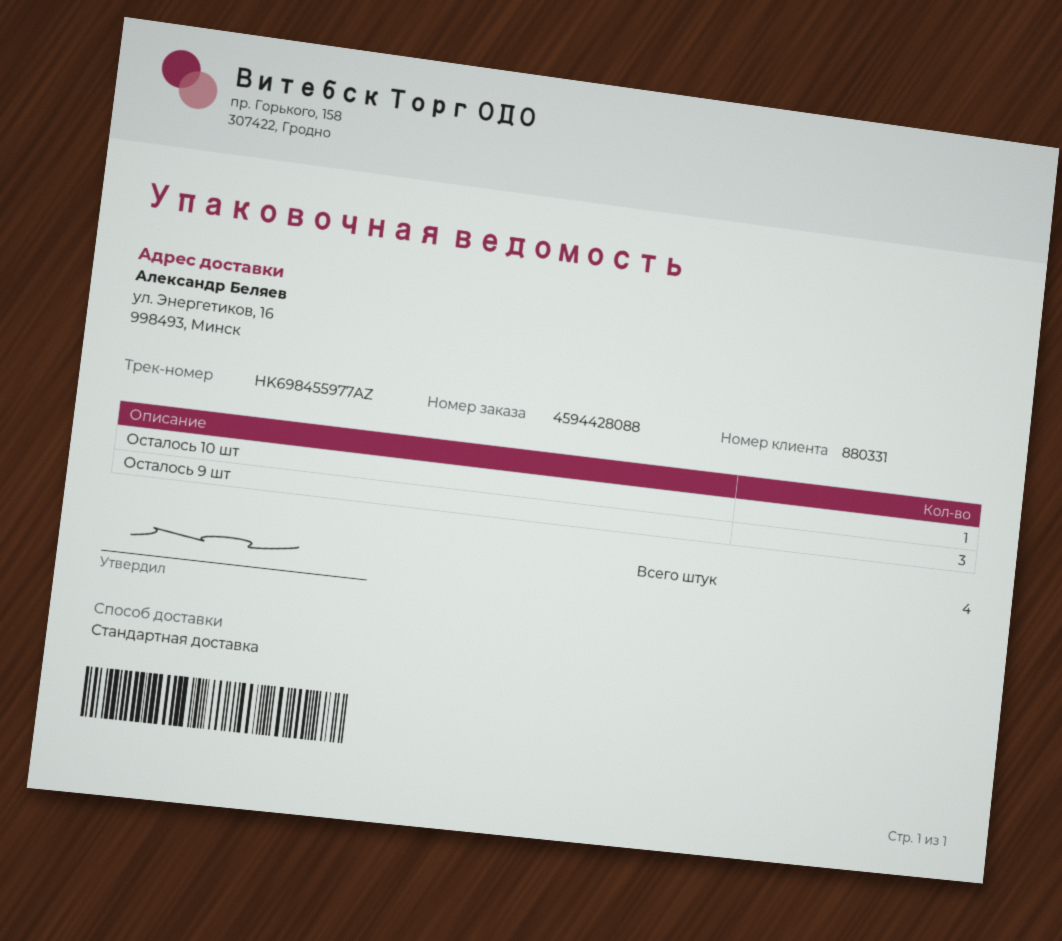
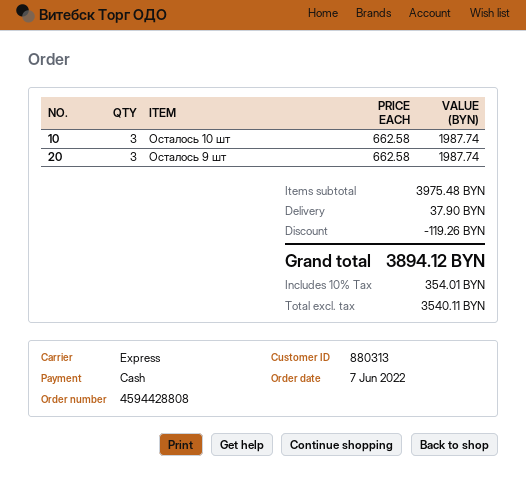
order number: 4594428088 -> 4594428808
customer number: 880331 -> 880313
shipping method: standard -> express
Осталось 10 шт: 1 -> 3

